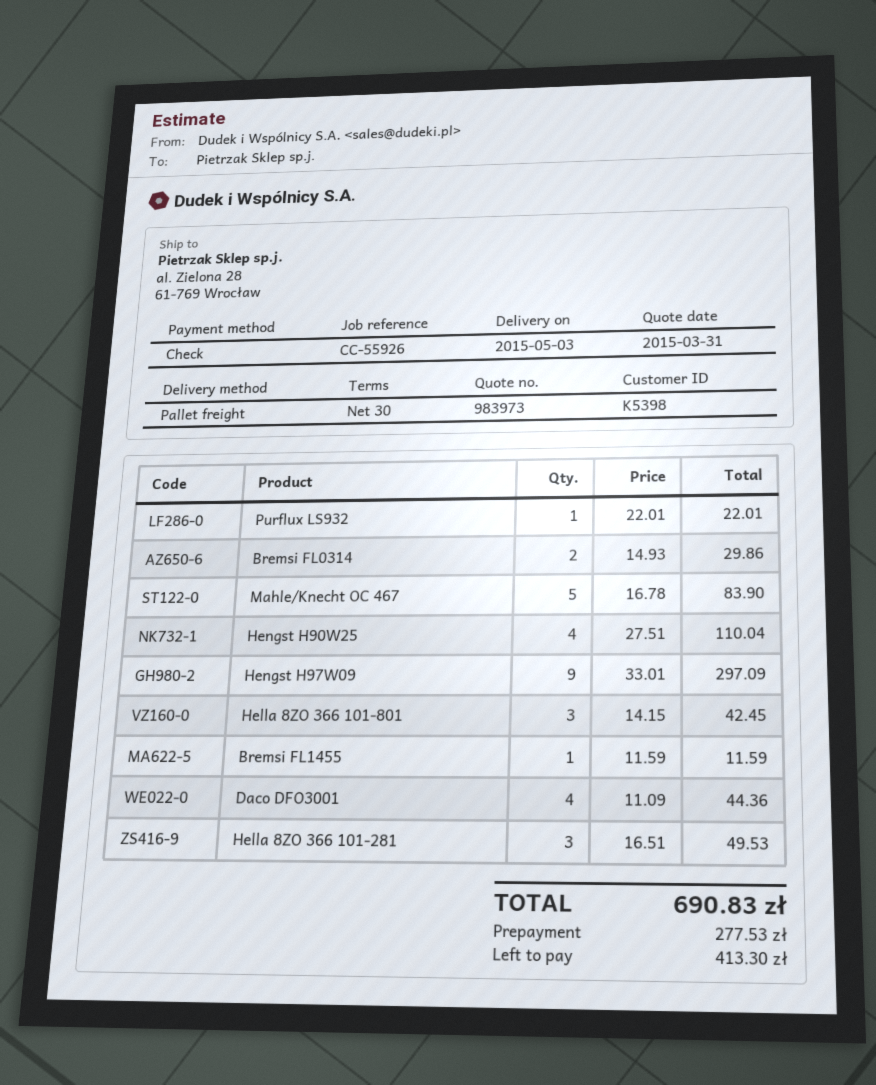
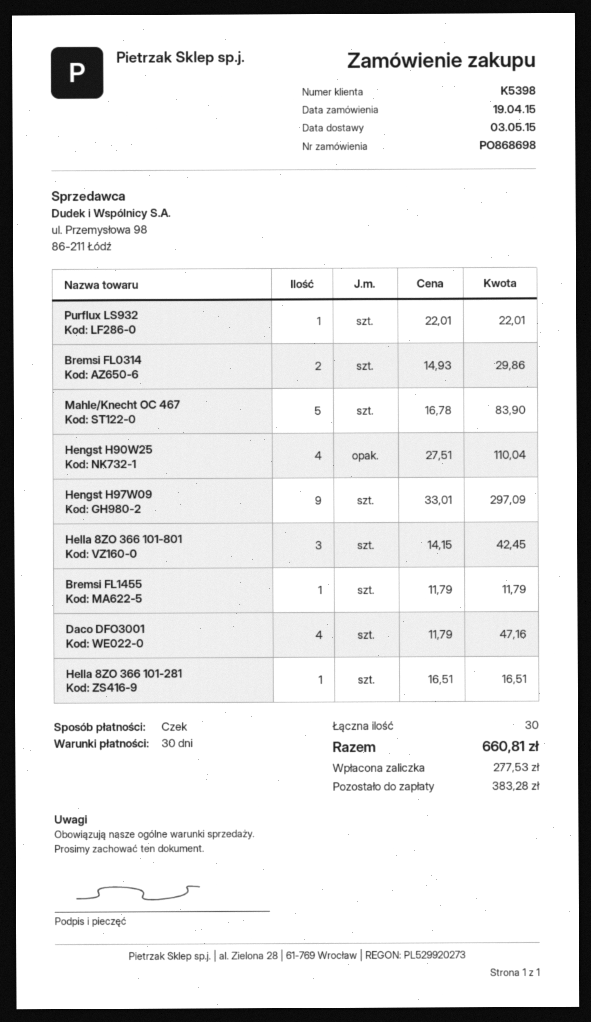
Bremsi FL1455: 1 x 11.59 = 11.59 -> 1 x 11.79 = 11.79
Daco DFO3001: 4 x 11.09 = 44.36 -> 4 x 11.79 = 47.16
Hella 8ZO 366 101-281: 3 x 16.51 = 49.53 -> 1 x 16.51 = 16.51
total: 690.83 -> 660.81
balance: 413.30 -> 383.28

